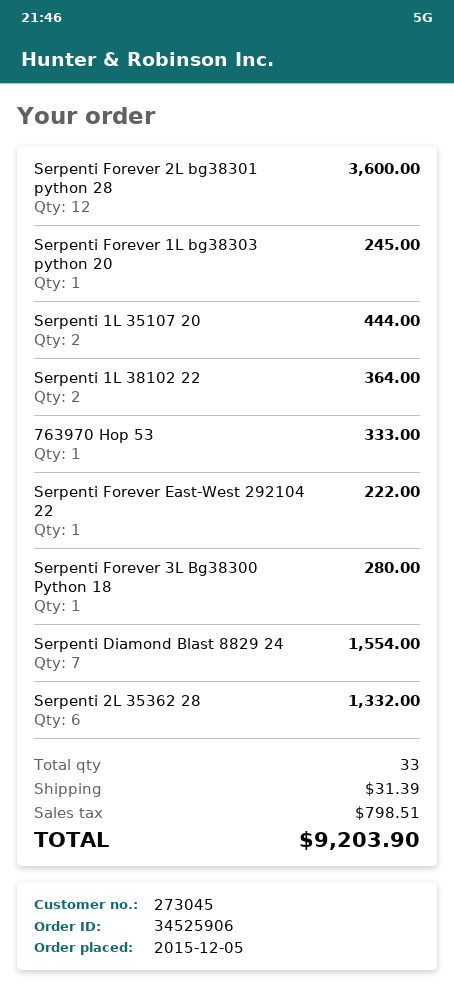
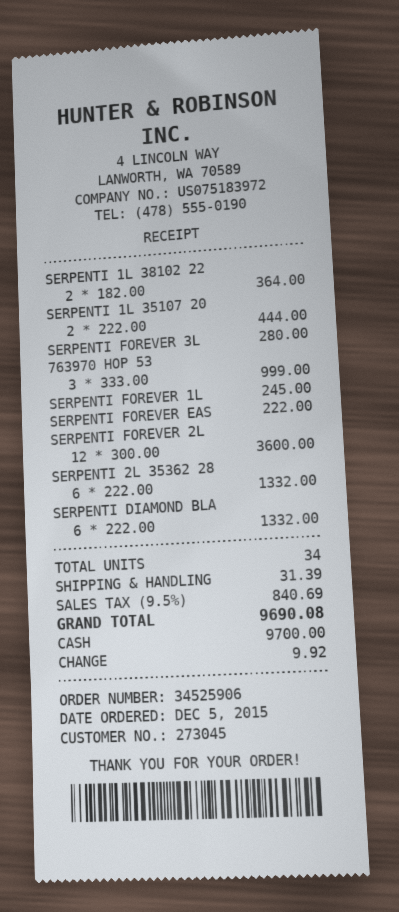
763970 Hop 53: 1 for 333.00 -> 3 for 999.00
Serpenti Diamond Blast 8829 24: 7 for 1554.00 -> 6 for 1332.00
total quantity: 33 -> 34
tax: 798.51 -> 840.69
total: 9203.90 -> 9690.08

